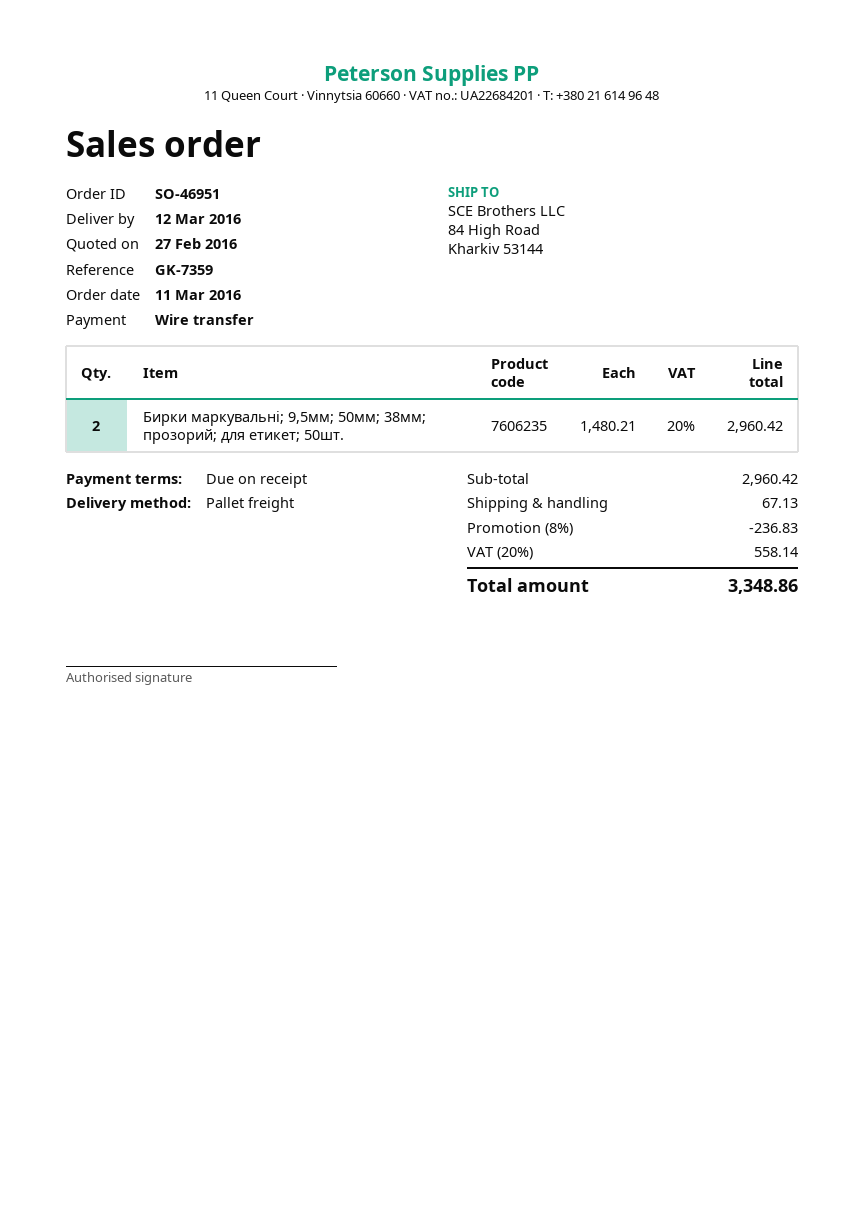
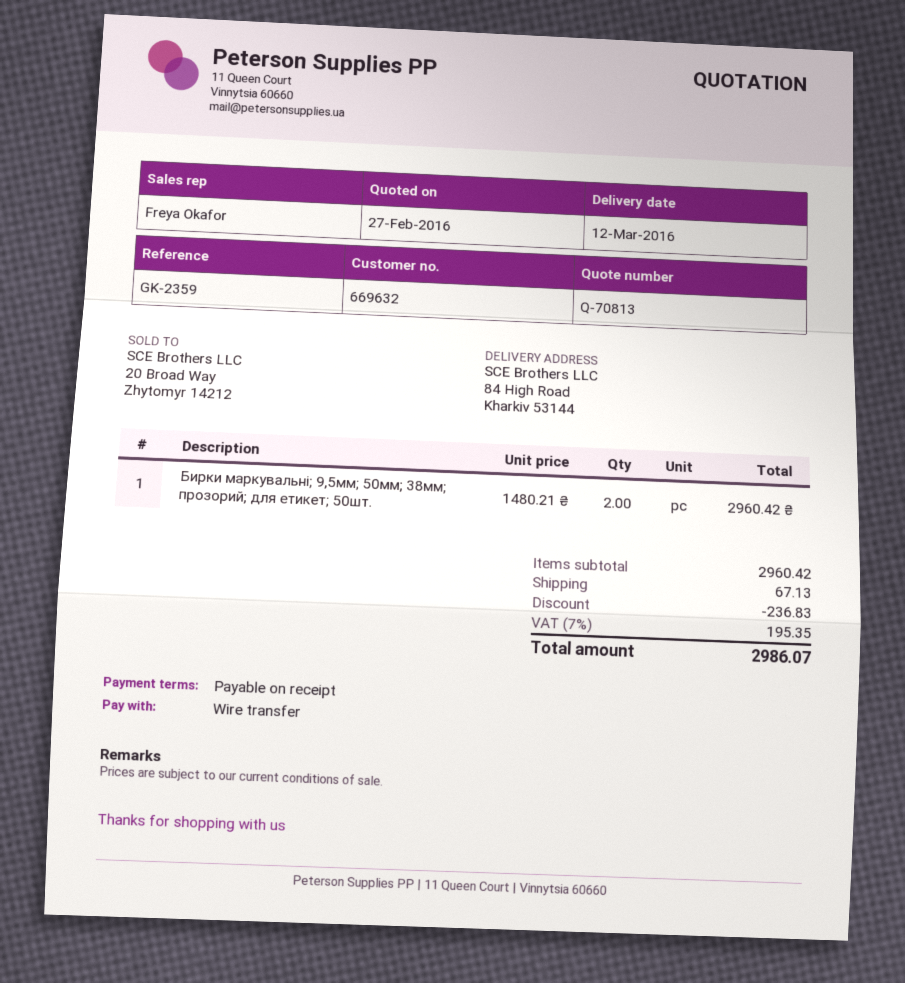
reference: GK-7359 -> GK-2359
tax: 20% = 558.14 -> 7% = 195.35
total: 3348.86 -> 2986.07

